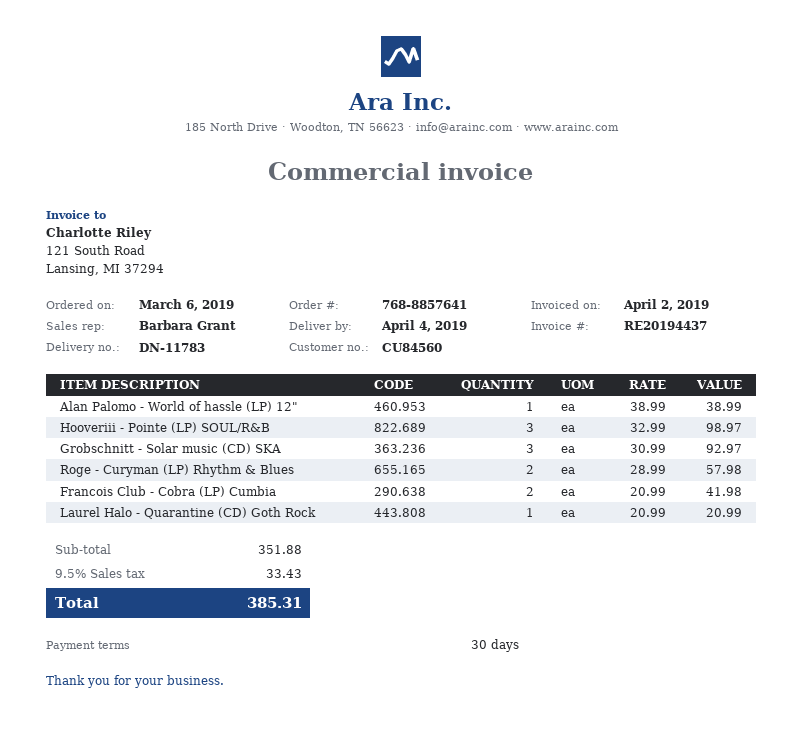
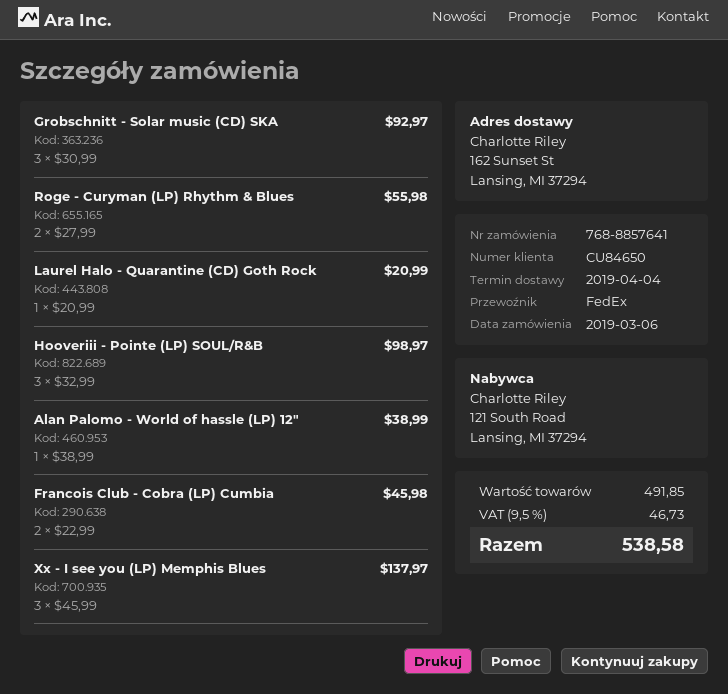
customer number: CU84560 -> CU84650
Roge - Curyman (LP) Rhythm & Blues: 2 x 28.99 = 57.98 -> 2 x 27.99 = 55.98
Francois Club - Cobra (LP) Cumbia: 2 x 20.99 = 41.98 -> 2 x 22.99 = 45.98
Xx - I see you (LP) Memphis Blues: none -> 3 x 45.99 = 137.97
subtotal: 351.88 -> 491.85
tax: 9.5% = 33.43 -> 9.5% = 46.73
total: 385.31 -> 538.58

